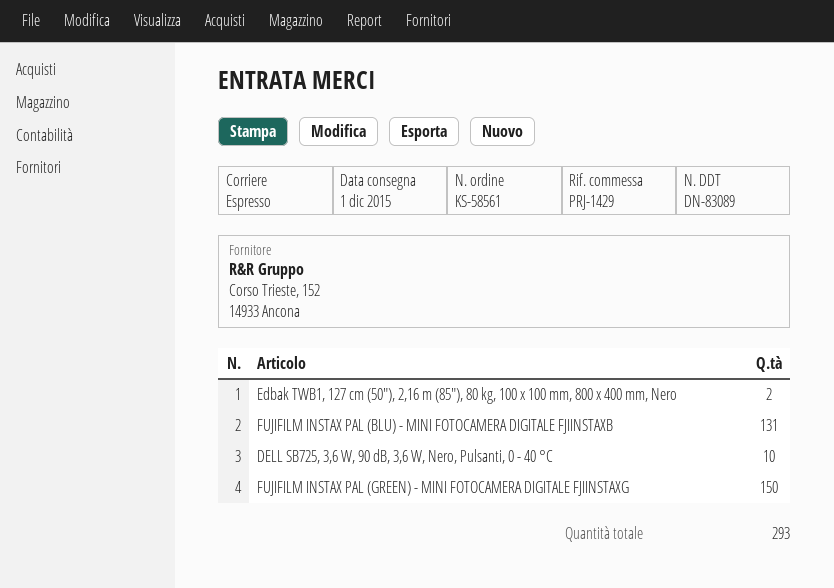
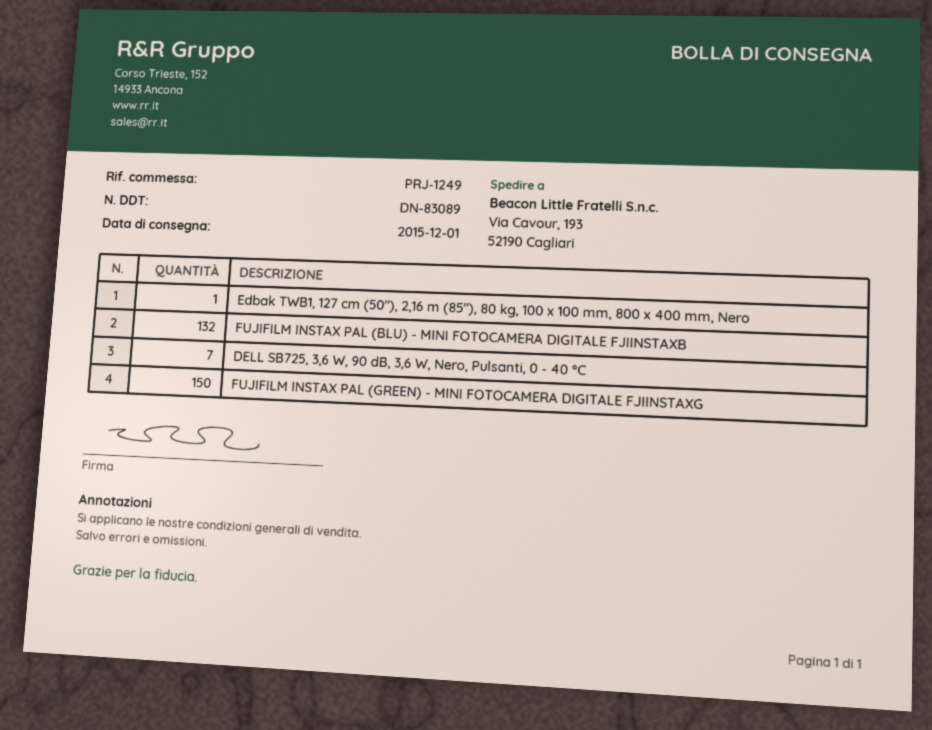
reference: PRJ-1429 -> PRJ-1249
Edbak TWB1, 127 cm (50"), 2,16 m (85"), 80 kg, 100 x 100 mm, 800 x 400 mm, Nero: 2 -> 1
FUJIFILM INSTAX PAL (BLU) - MINI FOTOCAMERA DIGITALE FJIINSTAXB: 131 -> 132
DELL SB725, 3,6 W, 90 dB, 3,6 W, Nero, Pulsanti, 0 - 40 °C: 10 -> 7

